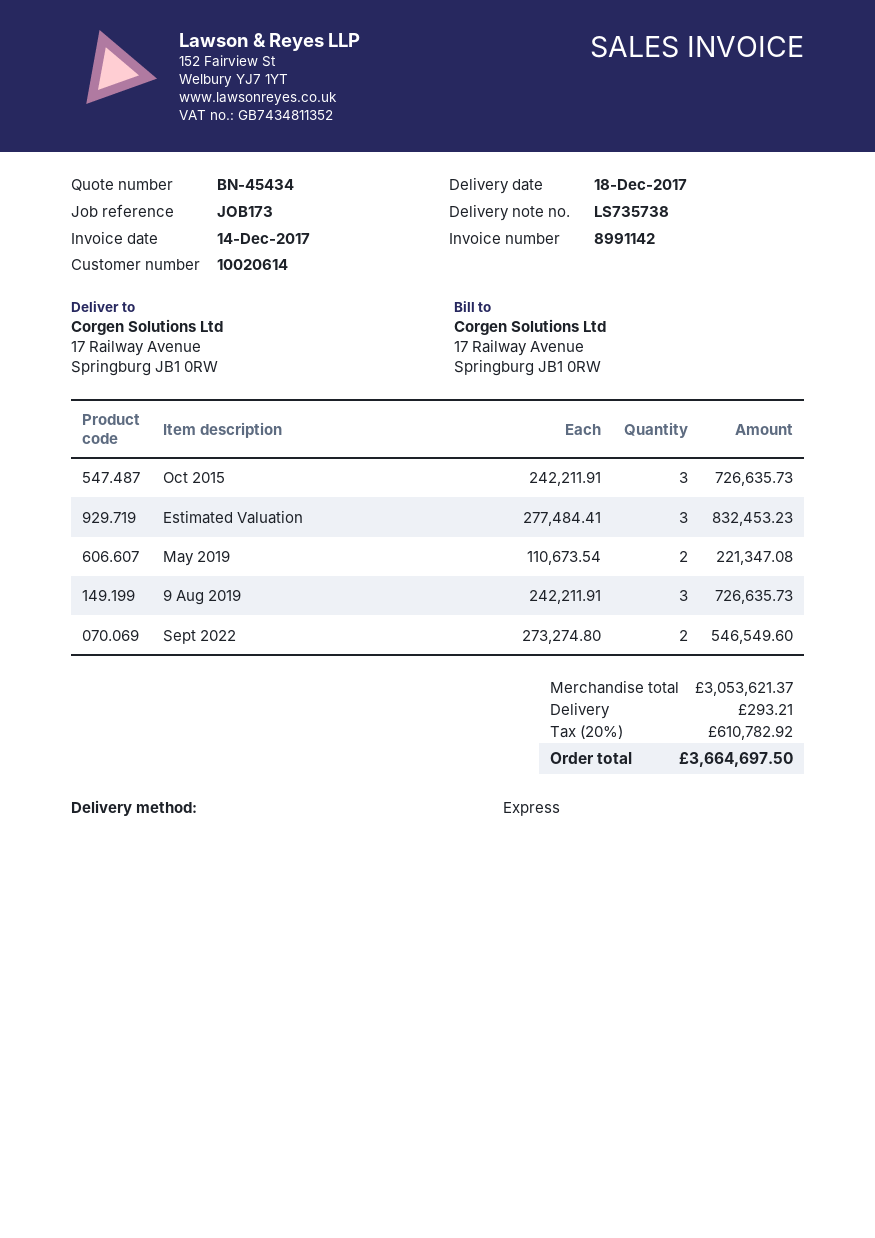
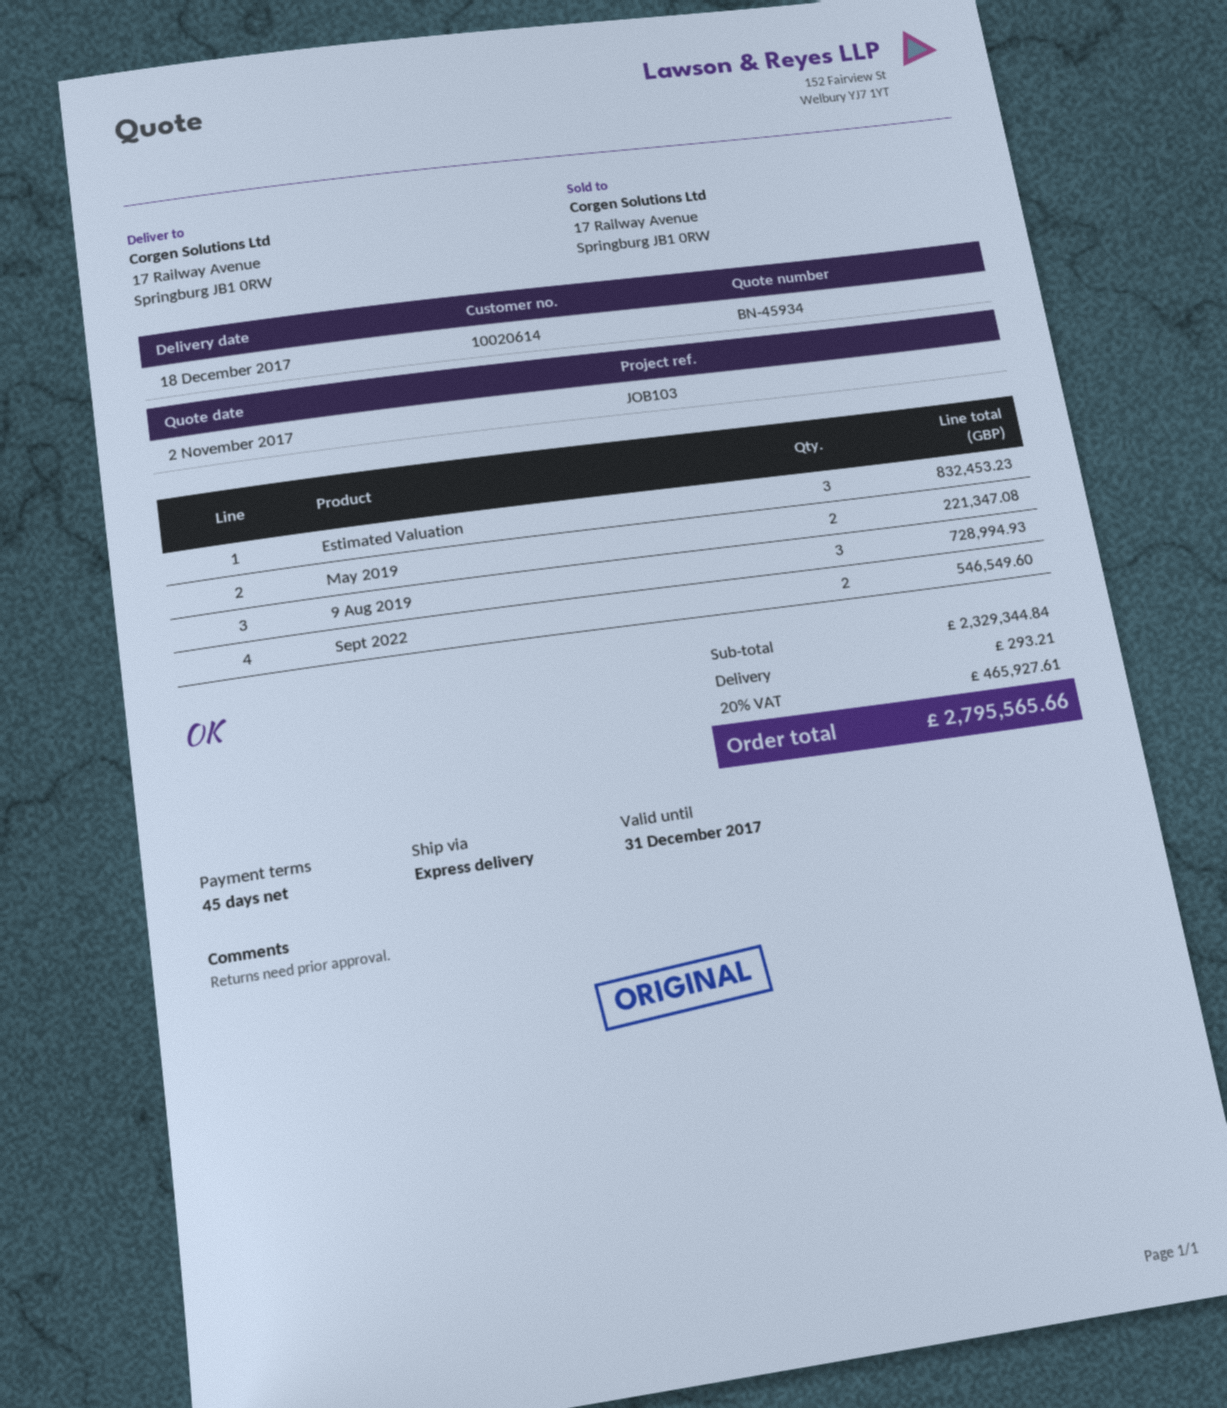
quote number: BN-45434 -> BN-45934
reference: JOB173 -> JOB103
Oct 2015: 3 for 726635.73 -> none
9 Aug 2019: 3 for 726635.73 -> 3 for 728994.93
subtotal: 3053621.37 -> 2329344.84
tax: 20% = 610782.92 -> 20% = 465927.61
total: 3664697.50 -> 2795565.66

